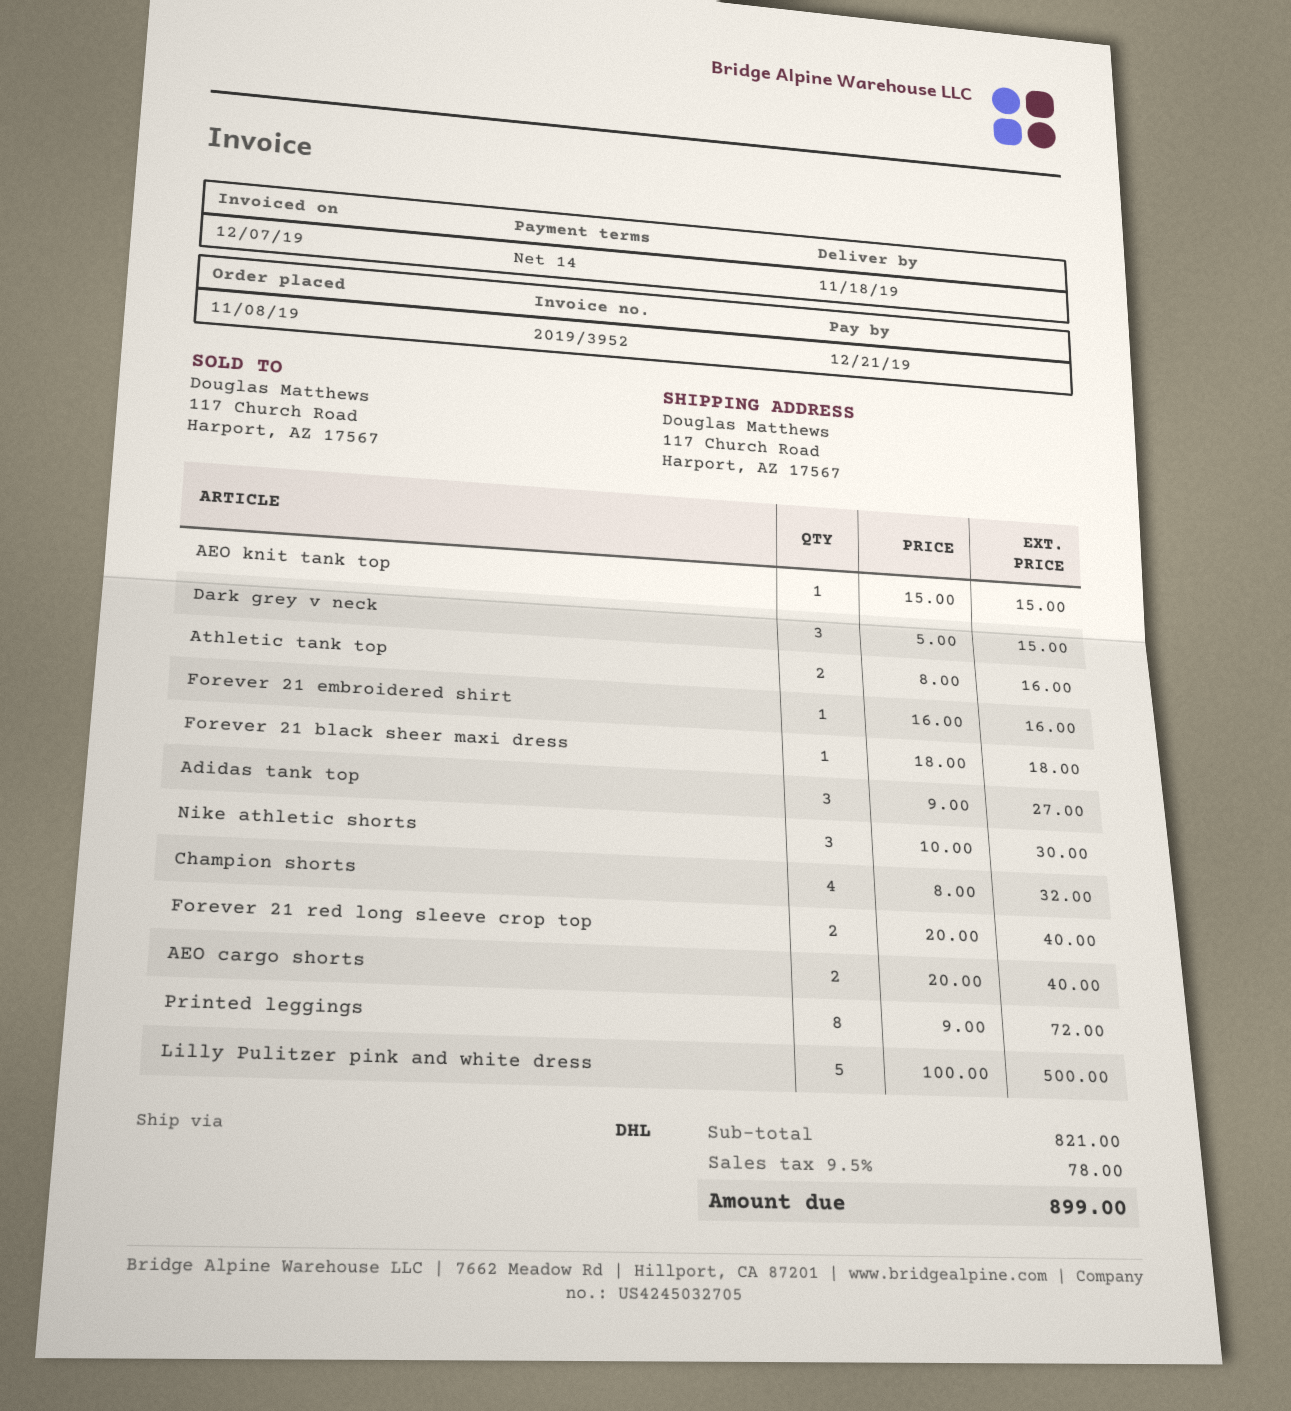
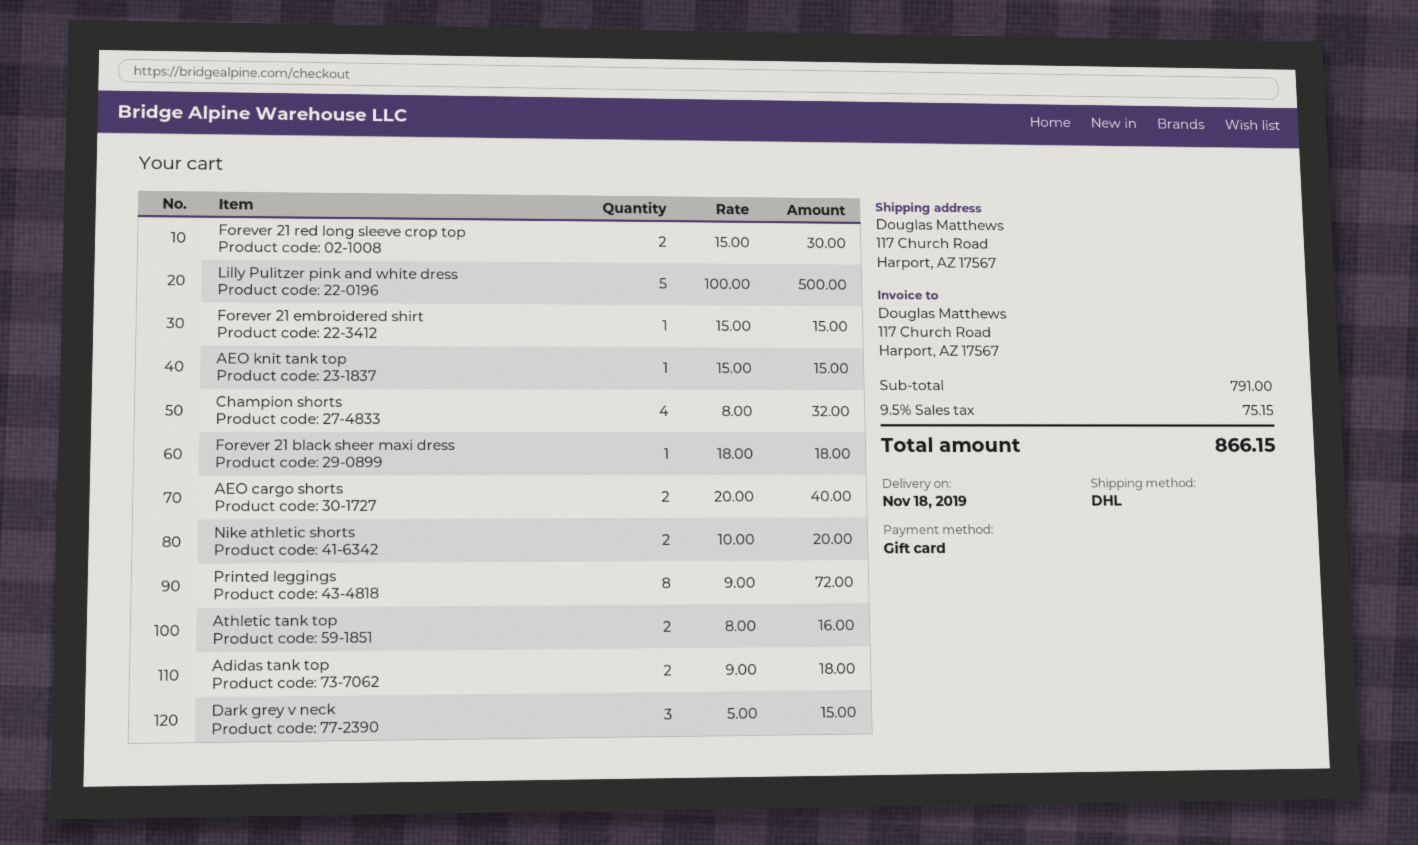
Forever 21 embroidered shirt: 1 x 16.00 = 16.00 -> 1 x 15.00 = 15.00
Adidas tank top: 3 x 9.00 = 27.00 -> 2 x 9.00 = 18.00
Nike athletic shorts: 3 x 10.00 = 30.00 -> 2 x 10.00 = 20.00
Forever 21 red long sleeve crop top: 2 x 20.00 = 40.00 -> 2 x 15.00 = 30.00
subtotal: 821.00 -> 791.00
tax: 9.5% = 78.00 -> 9.5% = 75.15
total: 899.00 -> 866.15

